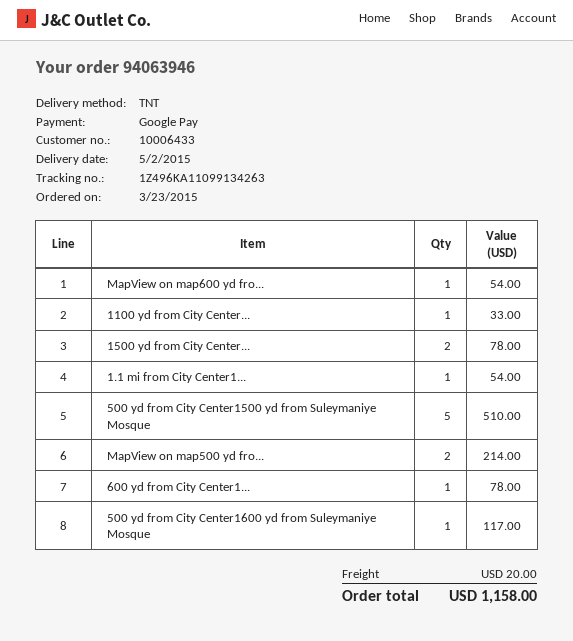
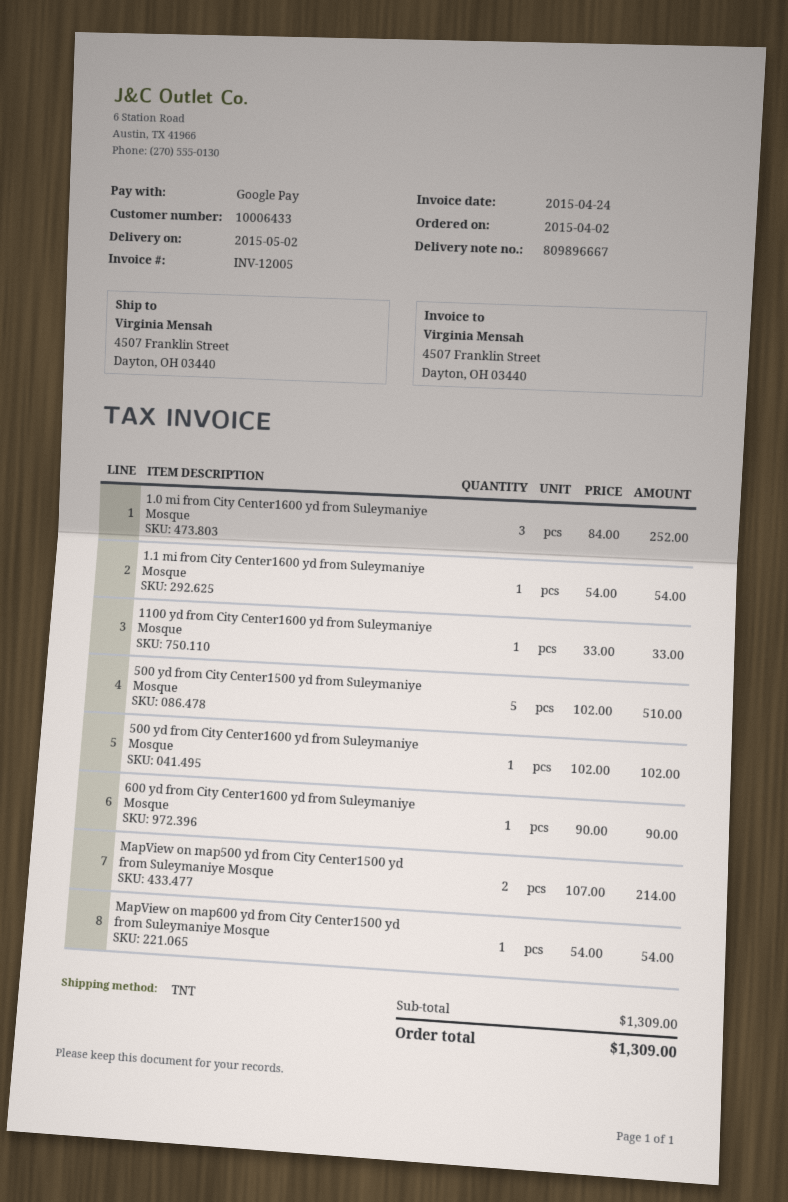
order date: 2015-03-23 -> 2015-04-02
1500 yd from City Center...: 2 for 78.00 -> none
600 yd from City Center1...: 1 for 78.00 -> 1 for 90.00
500 yd from City Center1600 yd from Suleymaniye Mosque: 1 for 117.00 -> 1 for 102.00
1.0 mi from City Center1600 yd from Suleymaniye Mosque: none -> 3 for 252.00
shipping: 20.00 -> none
total: 1158.00 -> 1309.00

